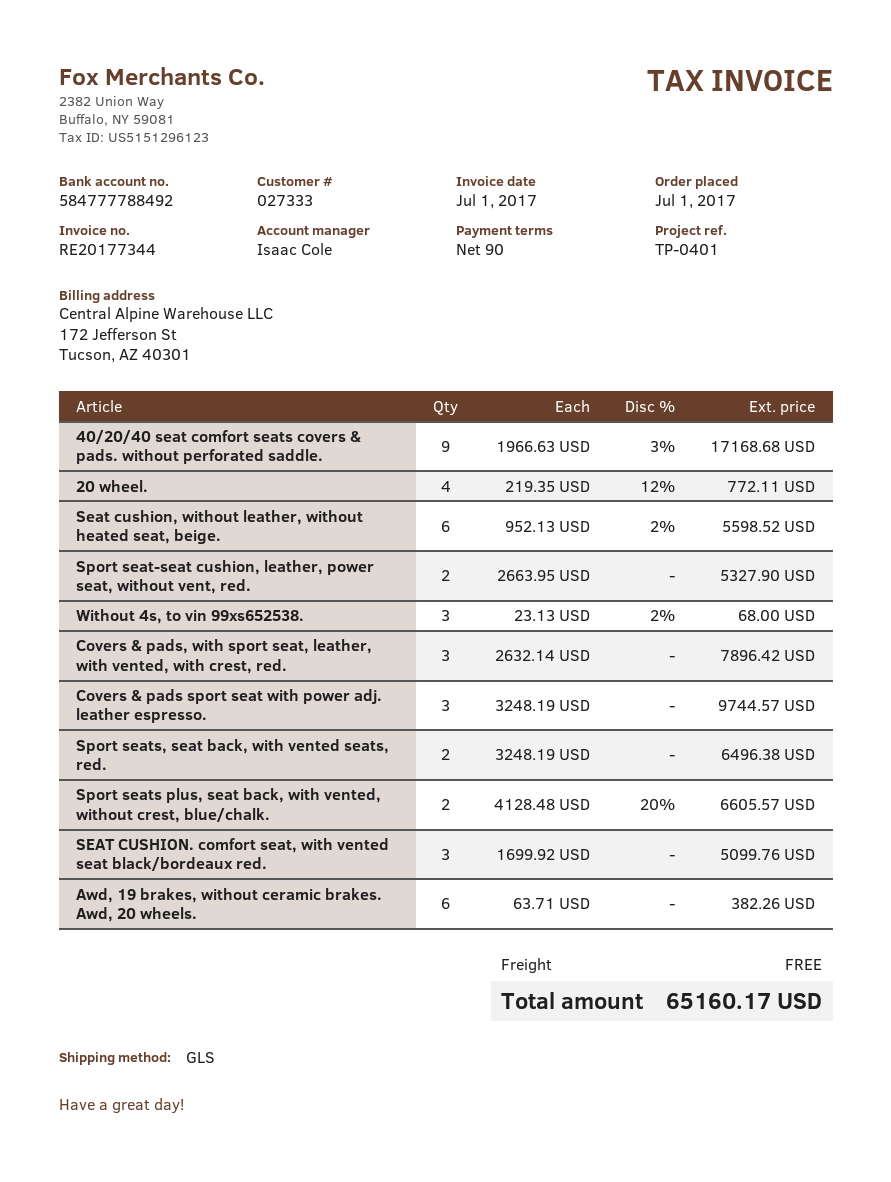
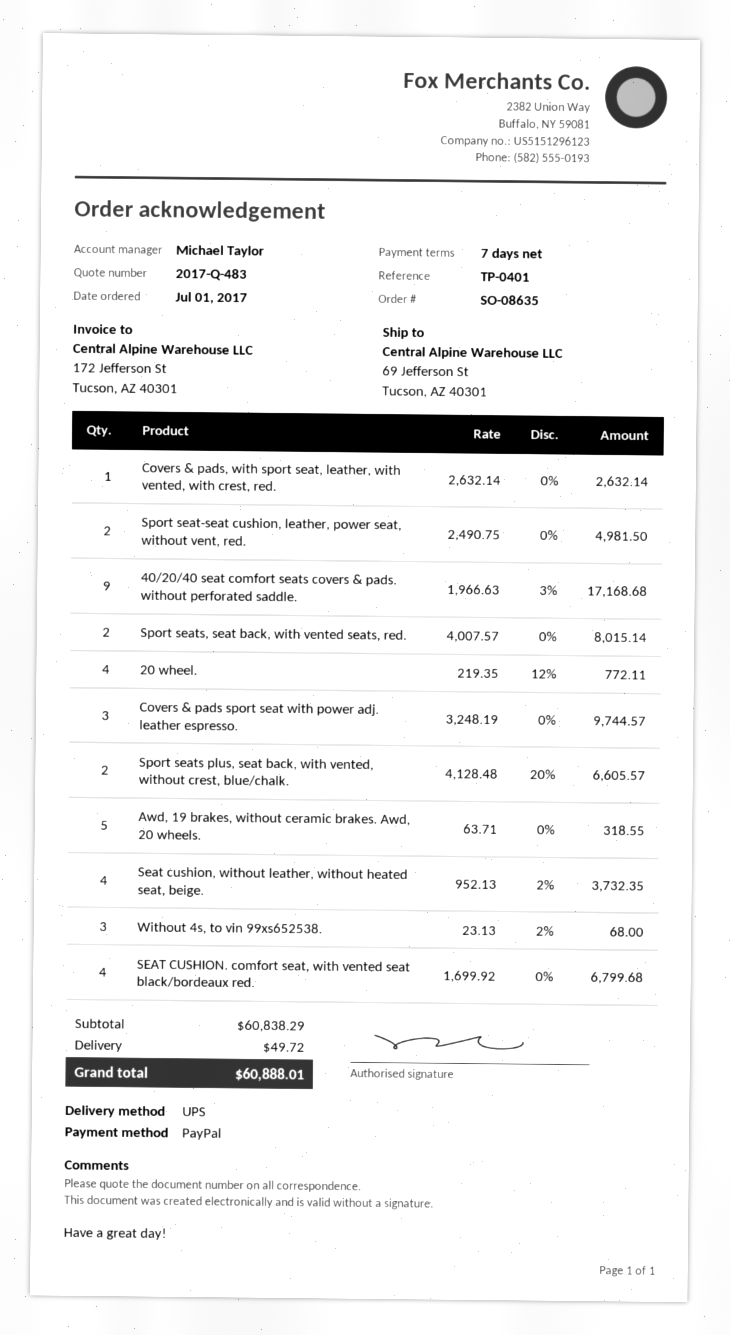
payment terms: 90 days -> 7 days
sales rep: Isaac Cole -> Michael Taylor
shipping method: GLS -> UPS
Seat cushion, without leather, without heated seat, beige.: 6 x 952.13 - 2% = 5598.52 -> 4 x 952.13 - 2% = 3732.35
Sport seat-seat cushion, leather, power seat, without vent, red.: 2 x 2663.95 = 5327.90 -> 2 x 2490.75 = 4981.50
Covers & pads, with sport seat, leather, with vented, with crest, red.: 3 x 2632.14 = 7896.42 -> 1 x 2632.14 = 2632.14
Sport seats, seat back, with vented seats, red.: 2 x 3248.19 = 6496.38 -> 2 x 4007.57 = 8015.14
SEAT CUSHION. comfort seat, with vented seat black/bordeaux red.: 3 x 1699.92 = 5099.76 -> 4 x 1699.92 = 6799.68
Awd, 19 brakes, without ceramic brakes. Awd, 20 wheels.: 6 x 63.71 = 382.26 -> 5 x 63.71 = 318.55
shipping: 0.00 -> 49.72
total: 65160.17 -> 60888.01

